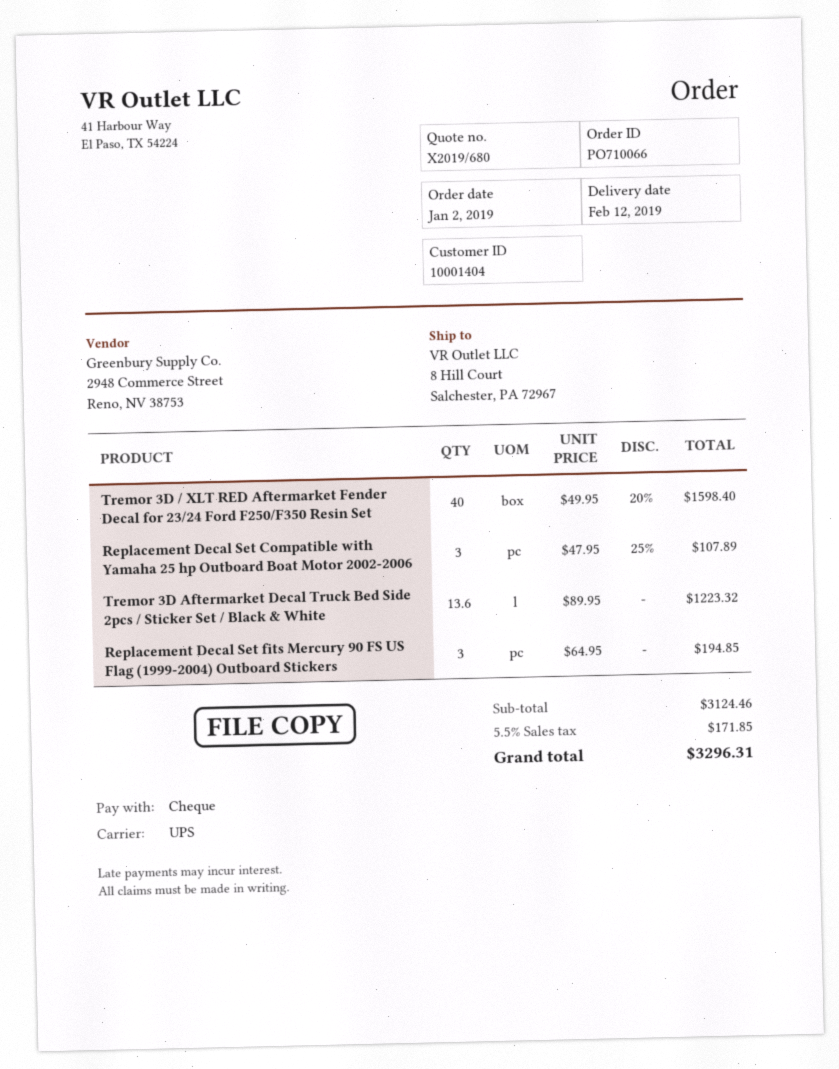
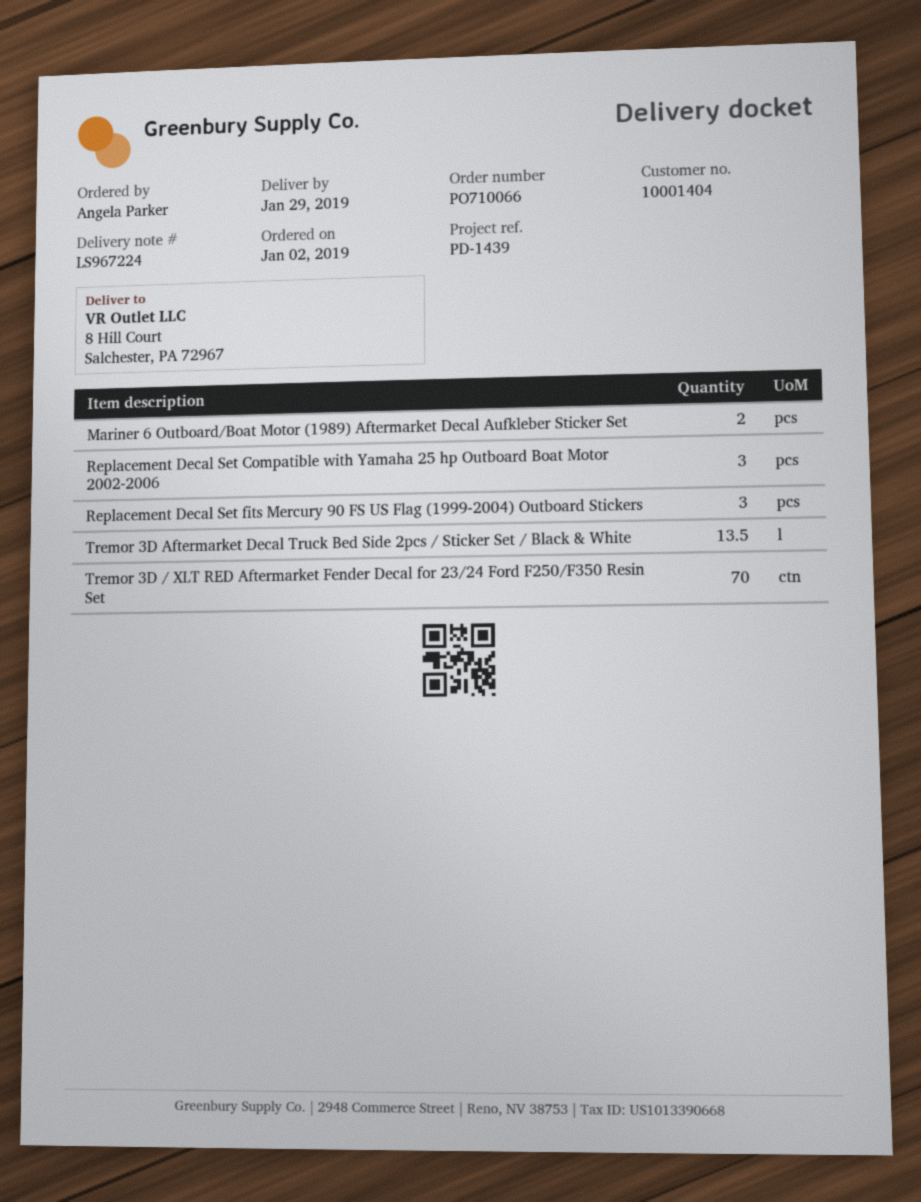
delivery date: 2019-02-12 -> 2019-01-29
Tremor 3D / XLT RED Aftermarket Fender Decal for 23/24 Ford F250/F350 Resin Set: 40 -> 70
Tremor 3D Aftermarket Decal Truck Bed Side 2pcs / Sticker Set / Black & White: 13.6 -> 13.5
Mariner 6 Outboard/Boat Motor (1989) Aftermarket Decal Aufkleber Sticker Set: none -> 2

